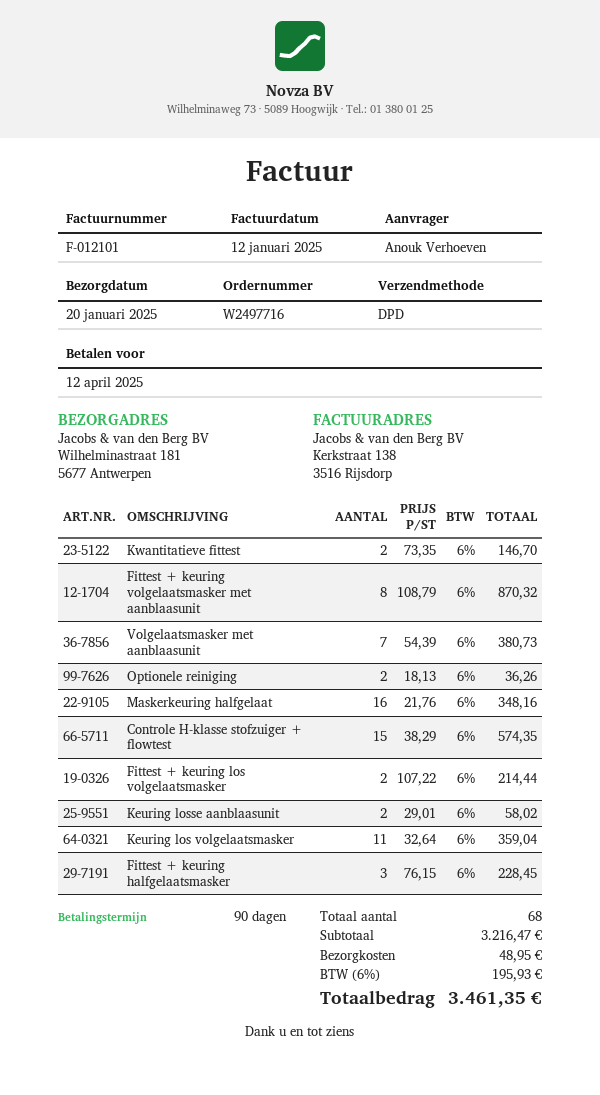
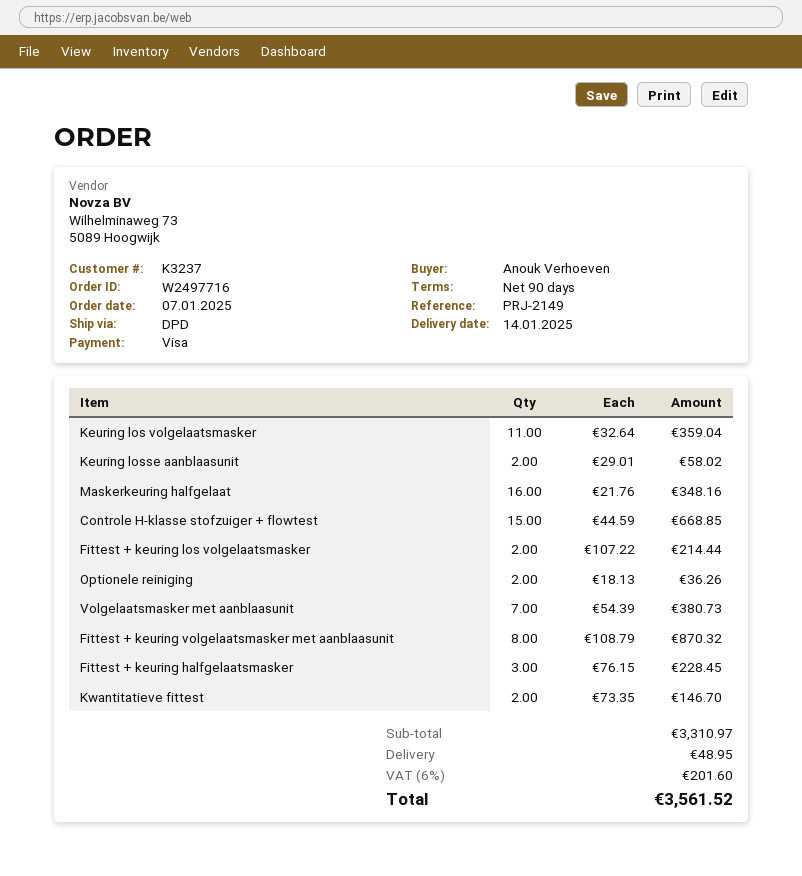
delivery date: 2025-01-20 -> 2025-01-14
Controle H-klasse stofzuiger + flowtest: 15 x 38.29 = 574.35 -> 15 x 44.59 = 668.85
subtotal: 3216.47 -> 3310.97
tax: 6% = 195.93 -> 6% = 201.60
total: 3461.35 -> 3561.52

